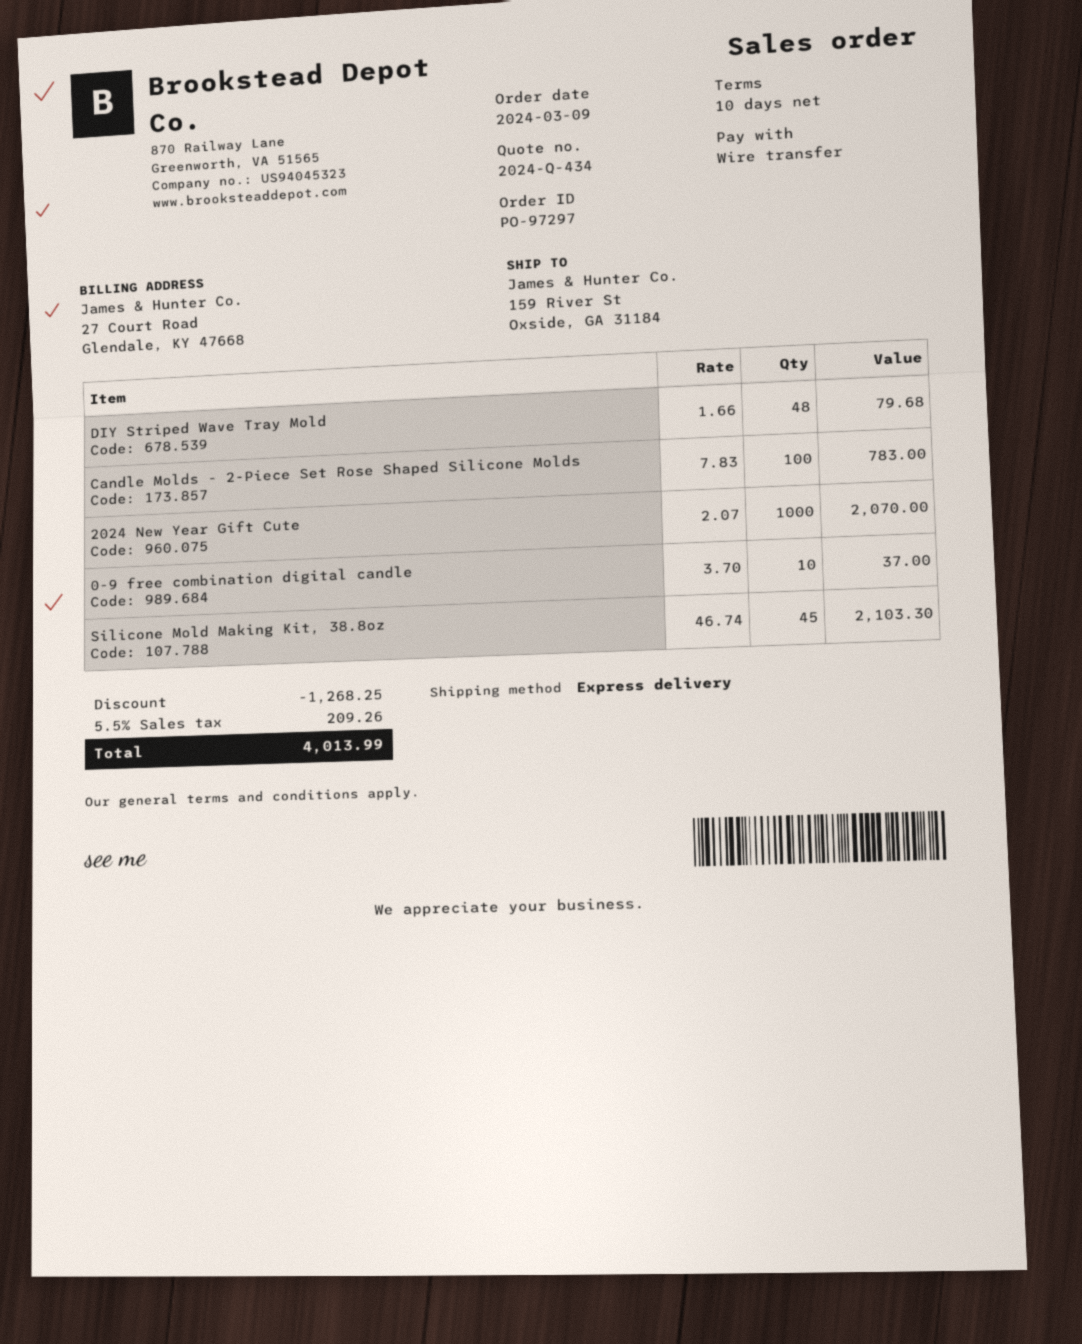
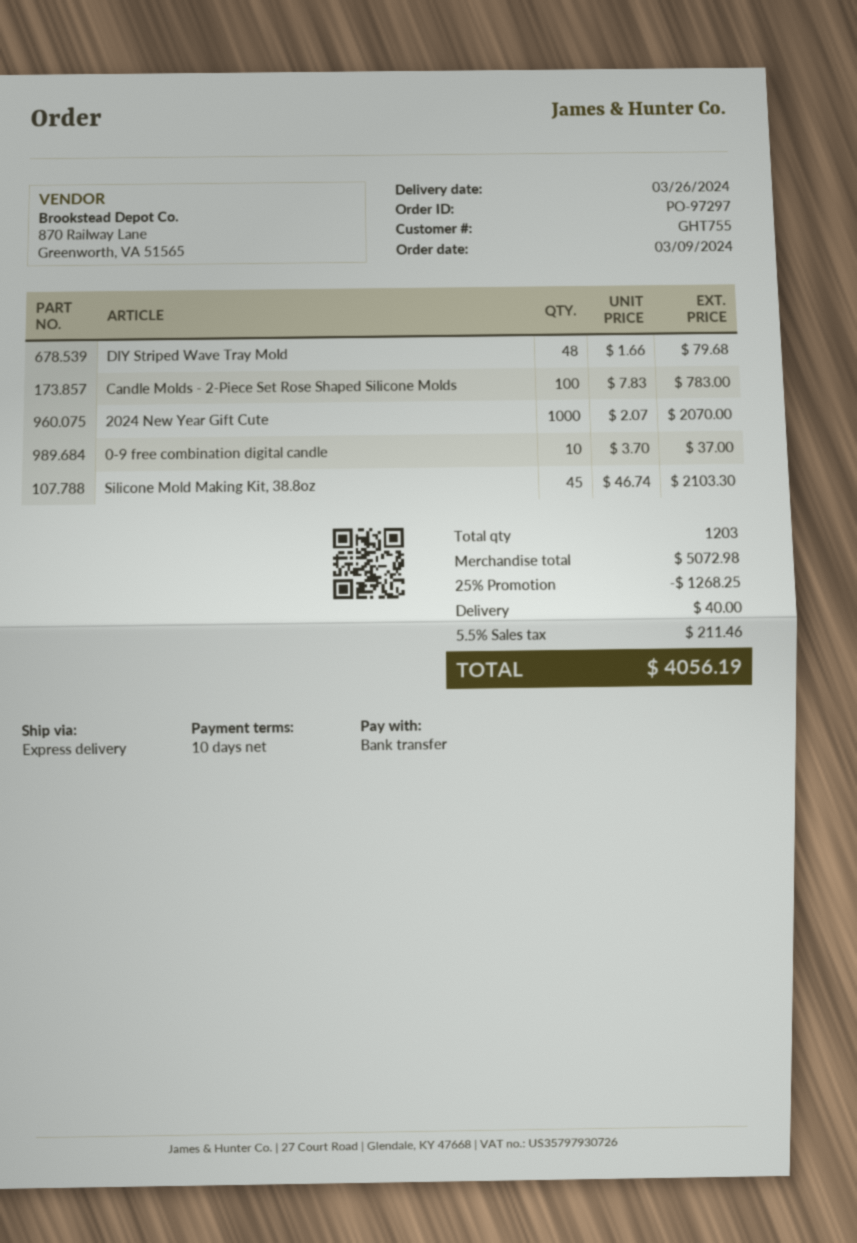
shipping: none -> 40.00
tax: 5.5% = 209.26 -> 5.5% = 211.46
total: 4013.99 -> 4056.19

